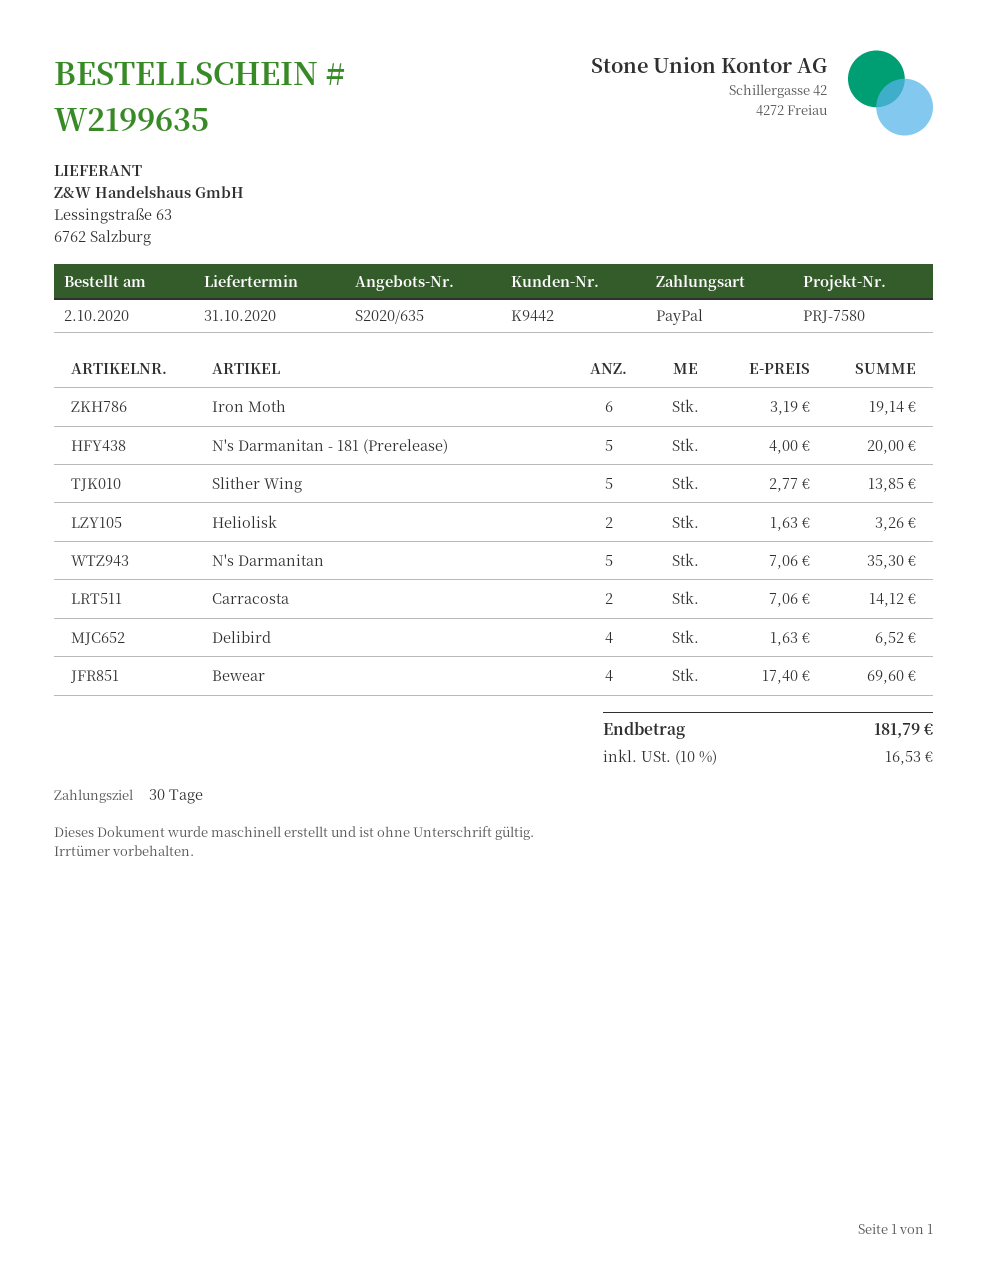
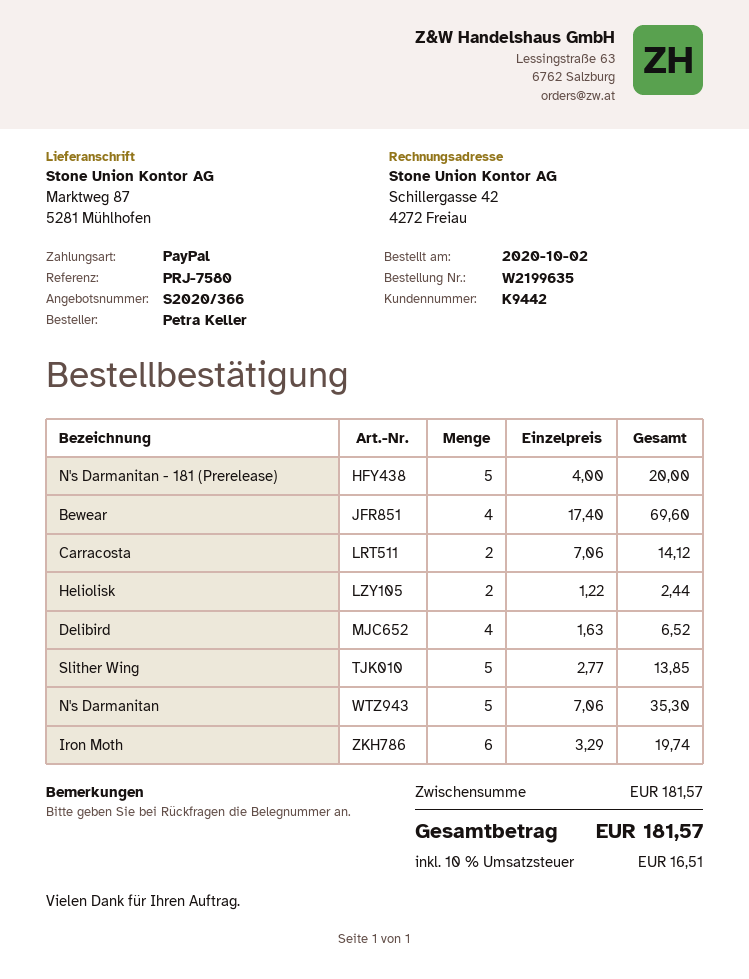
quote number: S2020/635 -> S2020/366
Iron Moth: 6 x 3.19 = 19.14 -> 6 x 3.29 = 19.74
Heliolisk: 2 x 1.63 = 3.26 -> 2 x 1.22 = 2.44
tax: 10% = 16.53 -> 10% = 16.51
total: 181.79 -> 181.57

